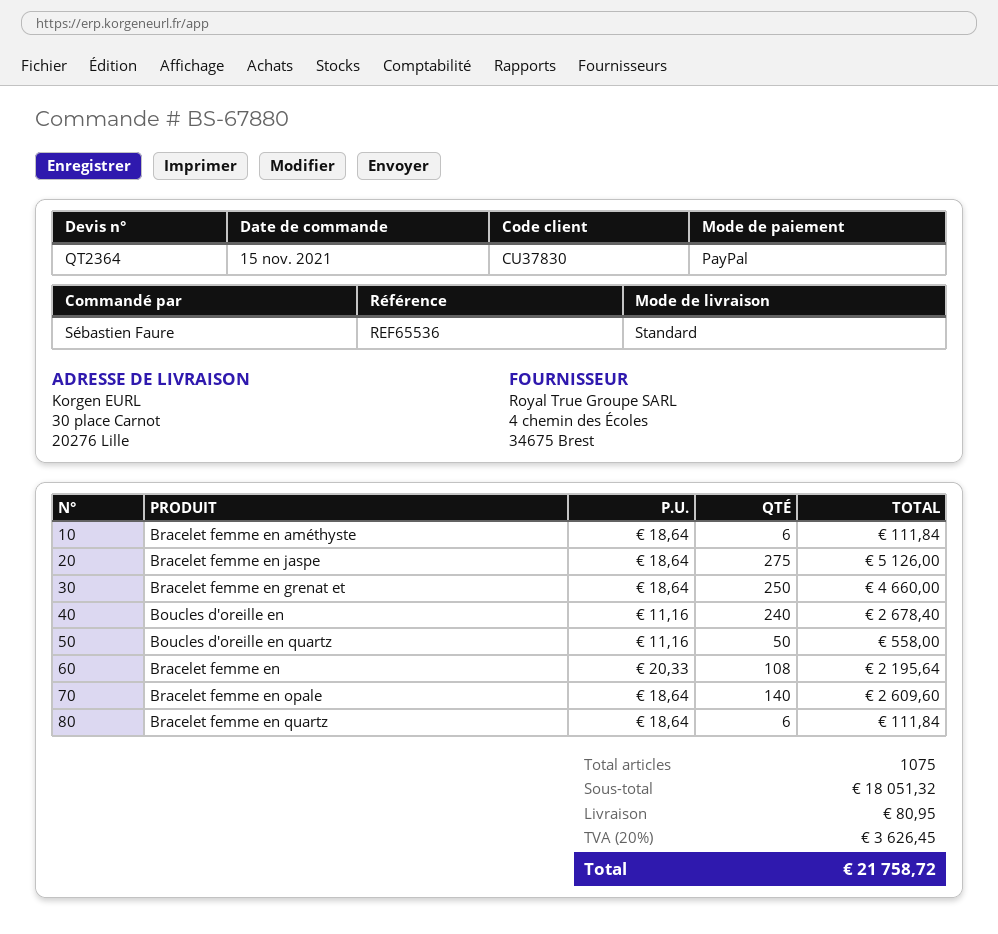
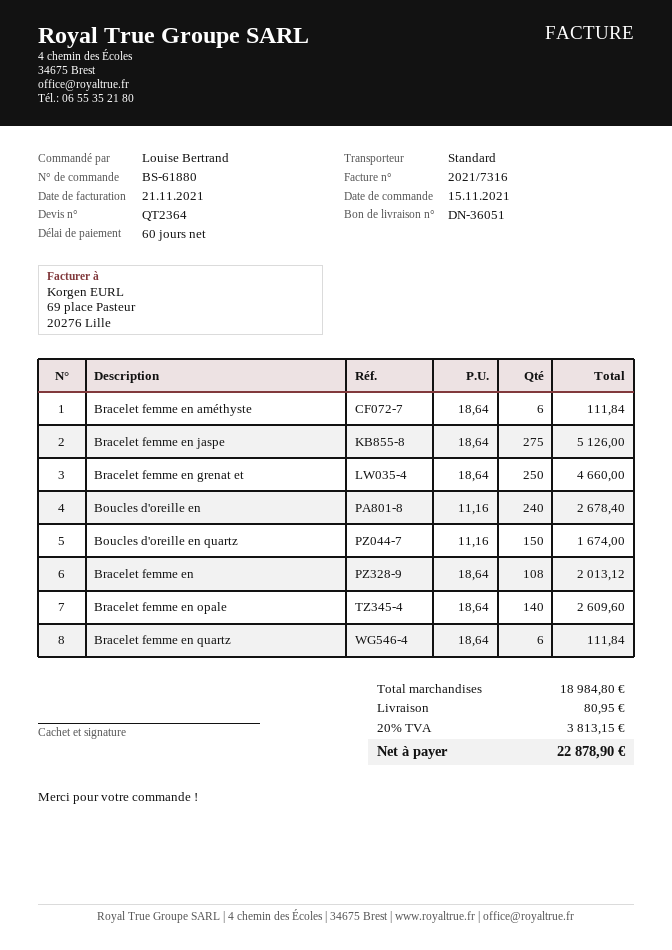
order number: BS-67880 -> BS-61880
ordered by: Sébastien Faure -> Louise Bertrand
Boucles d'oreille en quartz: 50 x 11.16 = 558.00 -> 150 x 11.16 = 1674.00
Bracelet femme en: 108 x 20.33 = 2195.64 -> 108 x 18.64 = 2013.12
subtotal: 18051.32 -> 18984.80
tax: 20% = 3626.45 -> 20% = 3813.15
total: 21758.72 -> 22878.90

